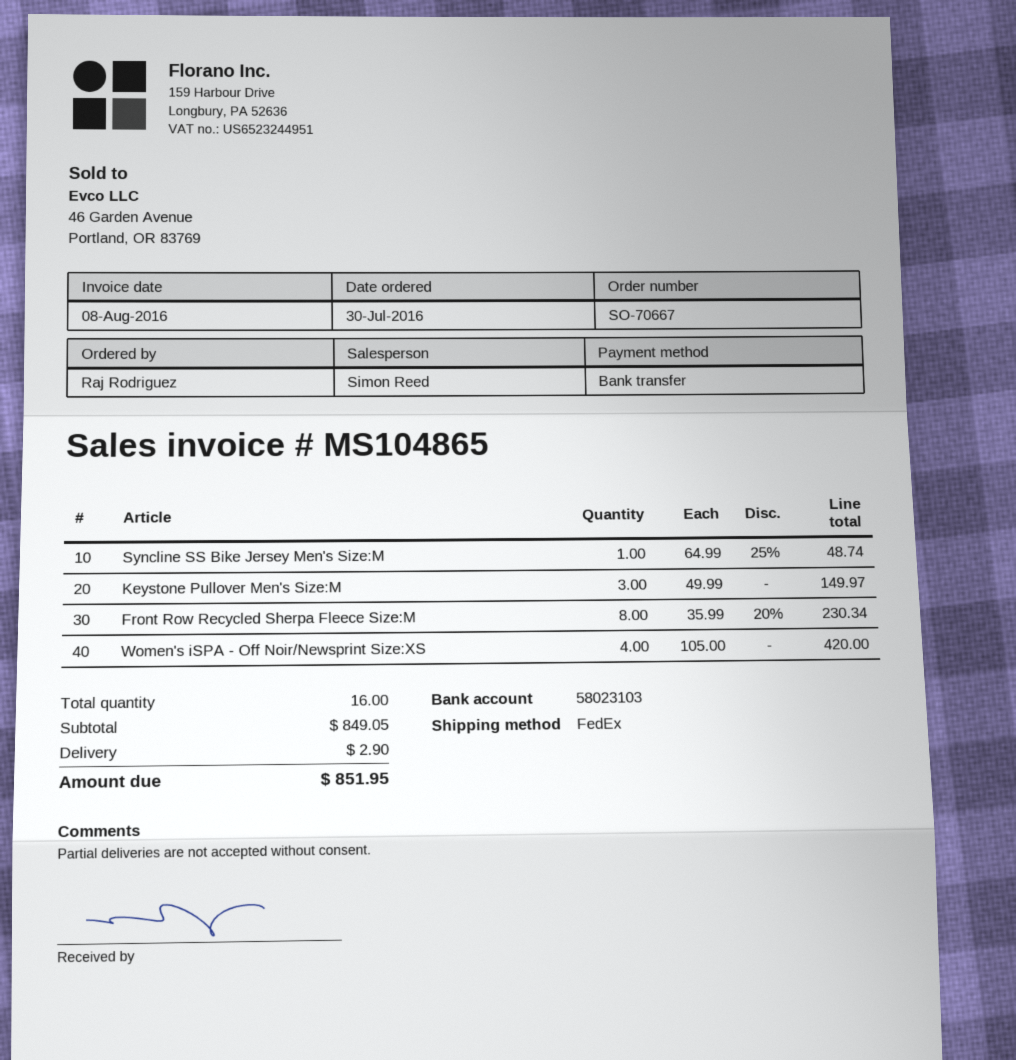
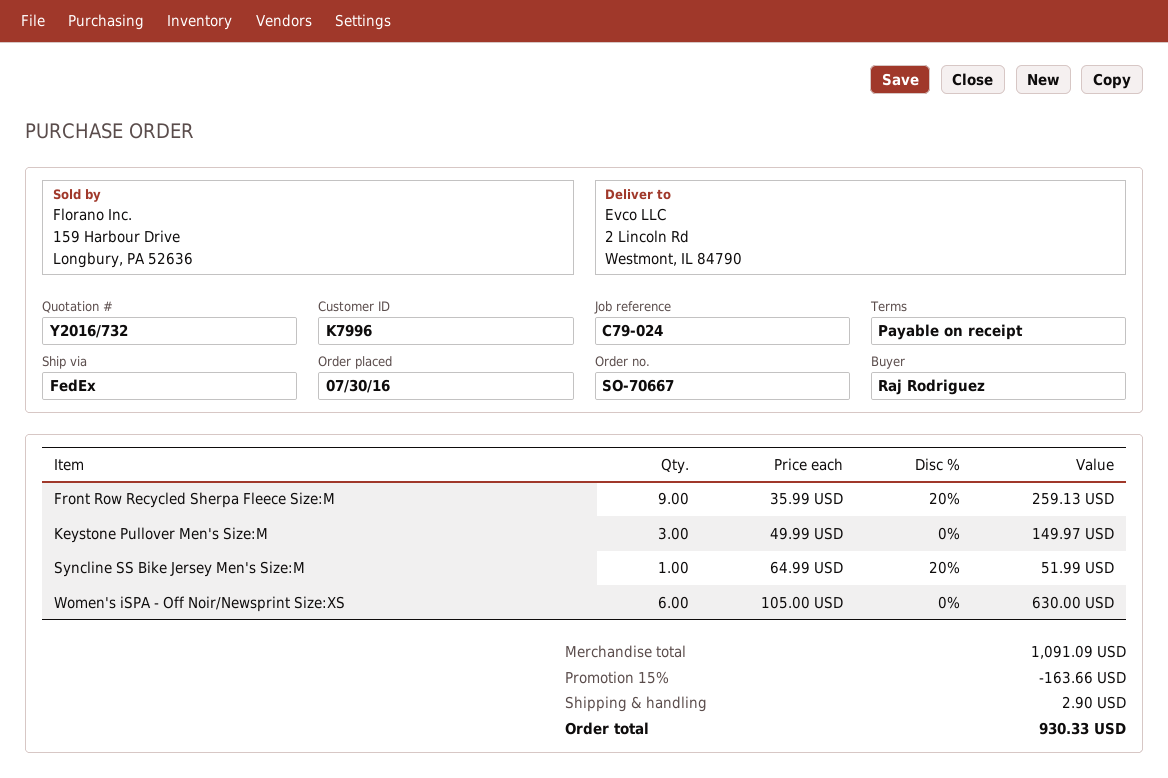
Syncline SS Bike Jersey Men's Size:M: 1 x 64.99 - 25% = 48.74 -> 1 x 64.99 - 20% = 51.99
Front Row Recycled Sherpa Fleece Size:M: 8 x 35.99 - 20% = 230.34 -> 9 x 35.99 - 20% = 259.13
Women's iSPA - Off Noir/Newsprint Size:XS: 4 x 105.00 = 420.00 -> 6 x 105.00 = 630.00
subtotal: 849.05 -> 1091.09
discount: none -> 15% = 163.66
total: 851.95 -> 930.33

